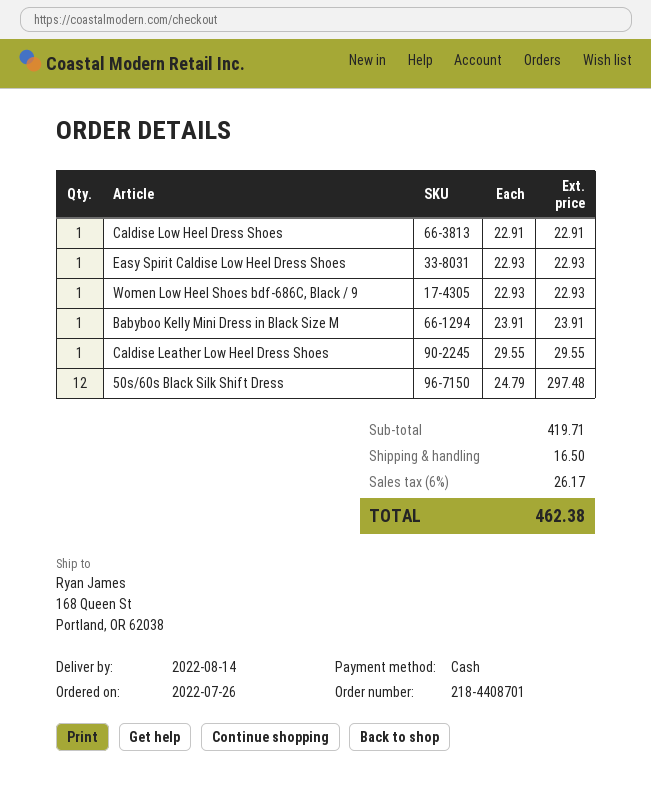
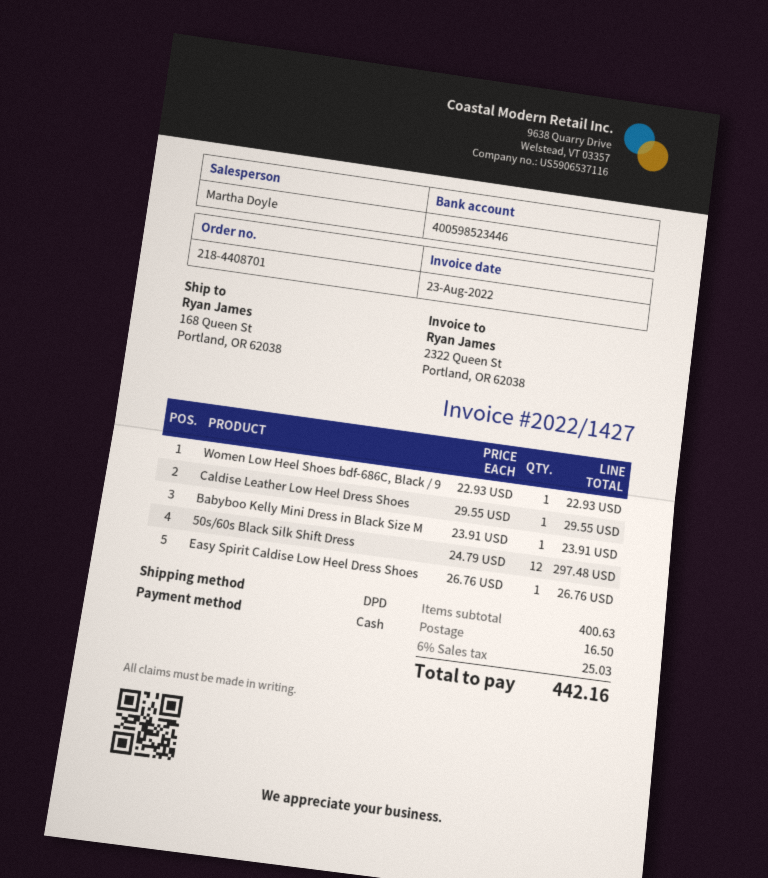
Caldise Low Heel Dress Shoes: 1 x 22.91 = 22.91 -> none
Easy Spirit Caldise Low Heel Dress Shoes: 1 x 22.93 = 22.93 -> 1 x 26.76 = 26.76
subtotal: 419.71 -> 400.63
tax: 6% = 26.17 -> 6% = 25.03
total: 462.38 -> 442.16

